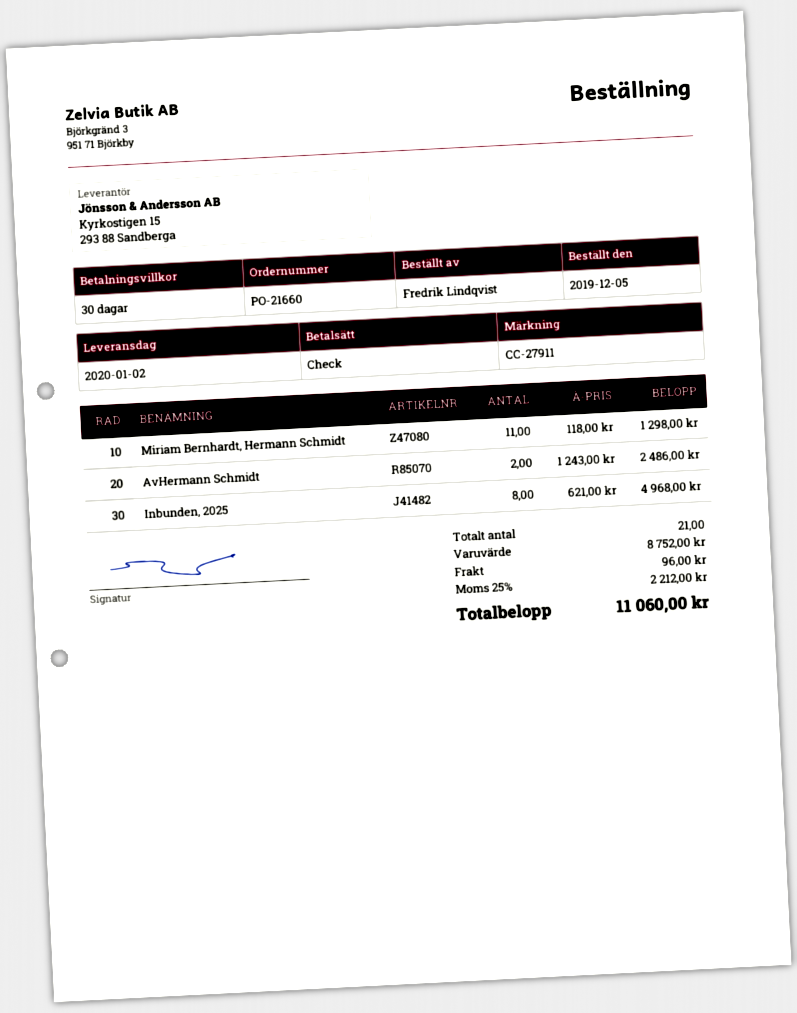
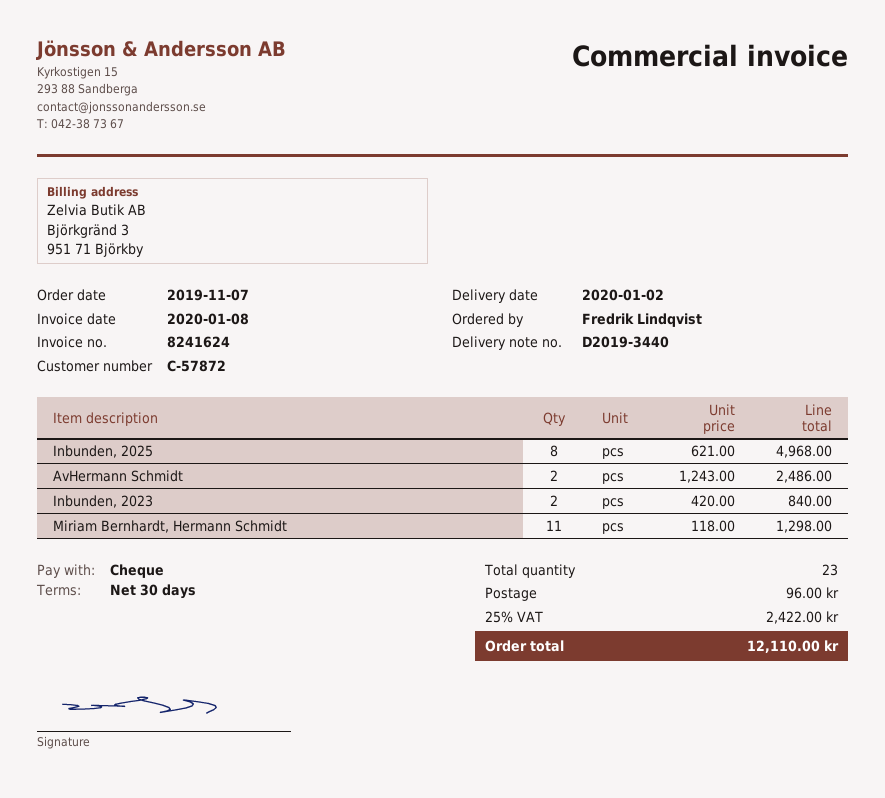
order date: 2019-12-05 -> 2019-11-07
Inbunden, 2023: none -> 2 x 420.00 = 840.00
total quantity: 21 -> 23
tax: 25% = 2212.00 -> 25% = 2422.00
total: 11060.00 -> 12110.00

